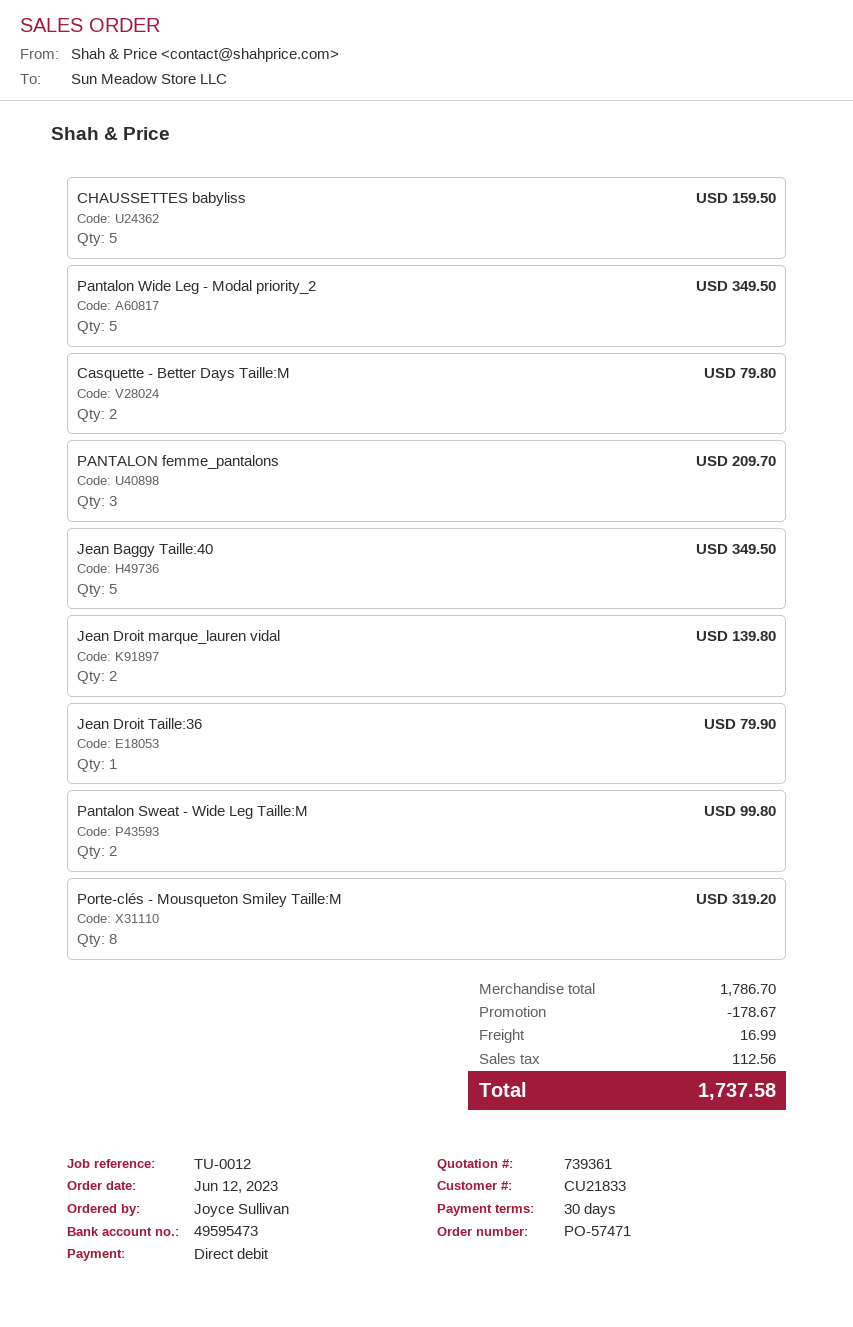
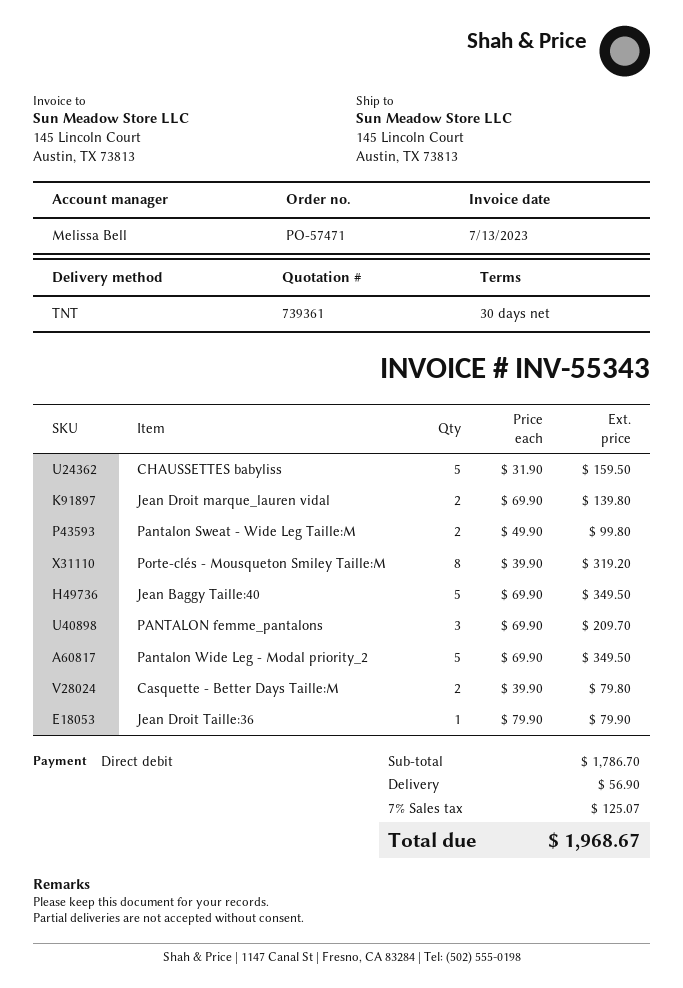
discount: 178.67 -> none
shipping: 16.99 -> 56.90
tax: 112.56 -> 125.07
total: 1737.58 -> 1968.67

